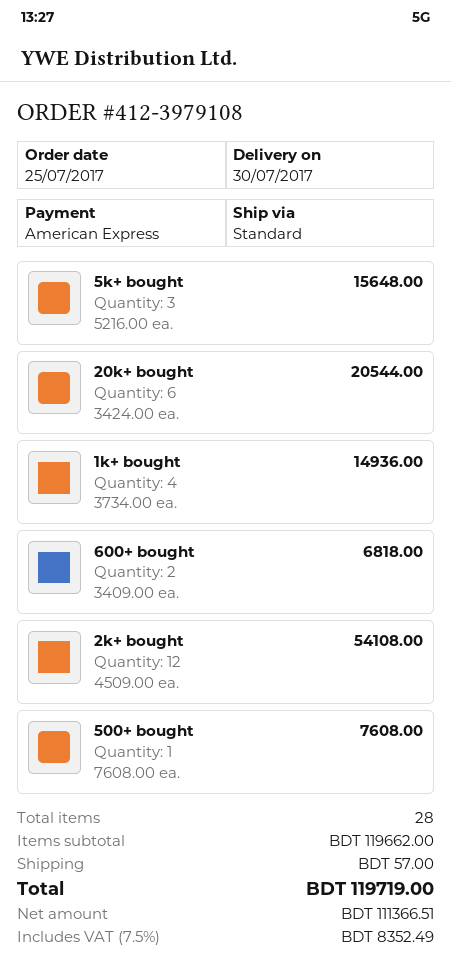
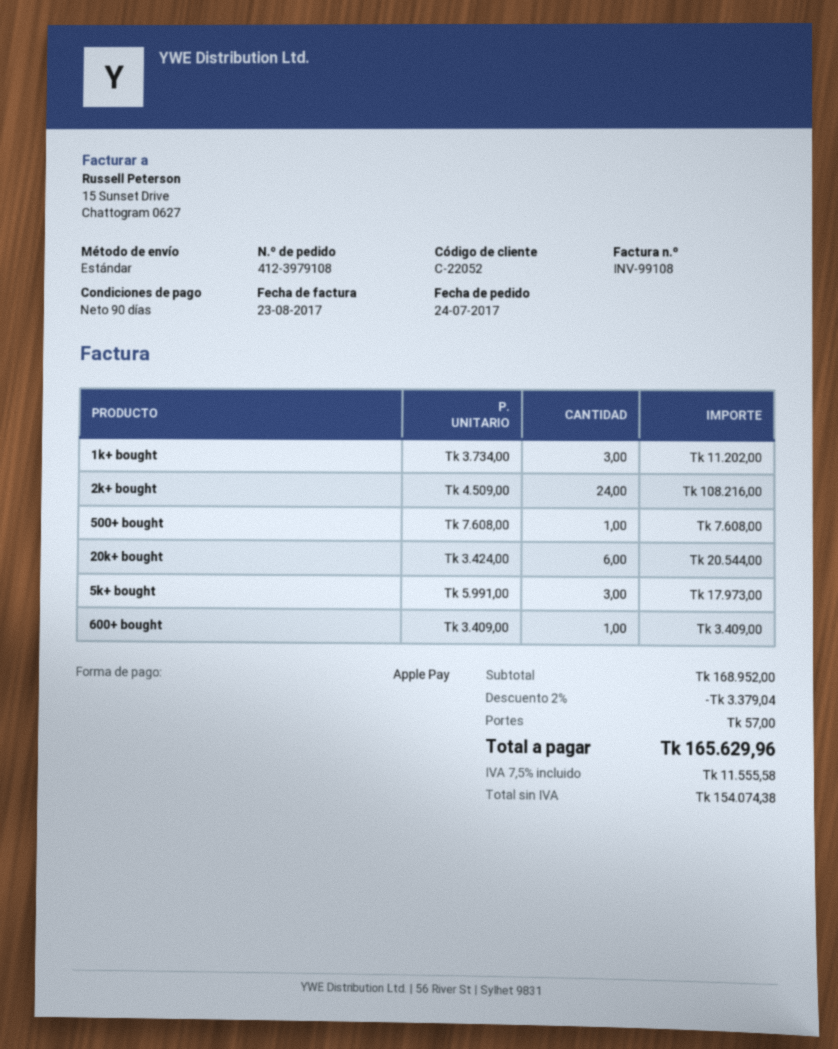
order date: 2017-07-25 -> 2017-07-24
payment method: American Express -> Apple Pay
5k+ bought: 3 x 5216.00 = 15648.00 -> 3 x 5991.00 = 17973.00
1k+ bought: 4 x 3734.00 = 14936.00 -> 3 x 3734.00 = 11202.00
600+ bought: 2 x 3409.00 = 6818.00 -> 1 x 3409.00 = 3409.00
2k+ bought: 12 x 4509.00 = 54108.00 -> 24 x 4509.00 = 108216.00
subtotal: 119662.00 -> 168952.00
discount: none -> 2% = 3379.04
net: 111366.51 -> 154074.38
tax: 7.5% = 8352.49 -> 7.5% = 11555.58
total: 119719.00 -> 165629.96

